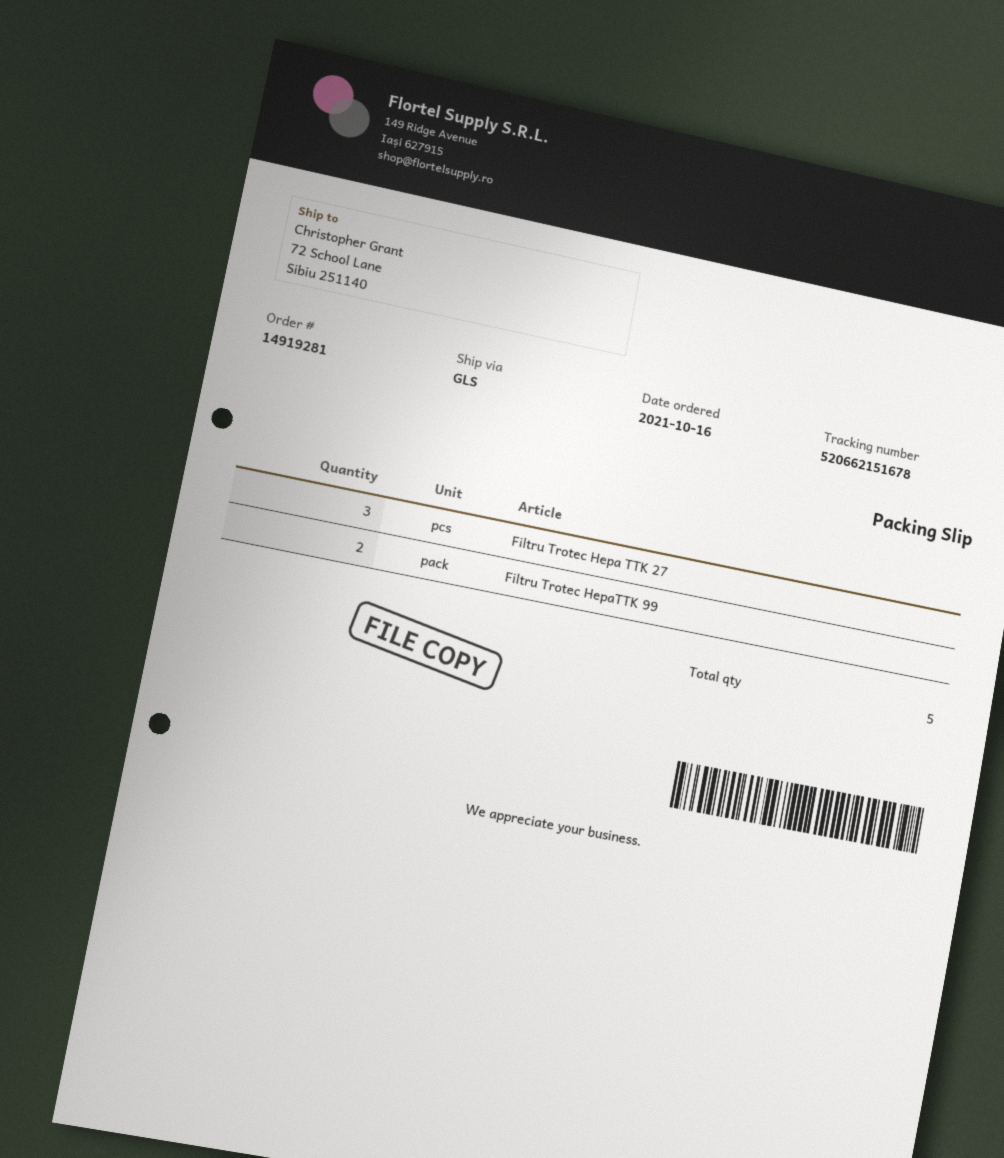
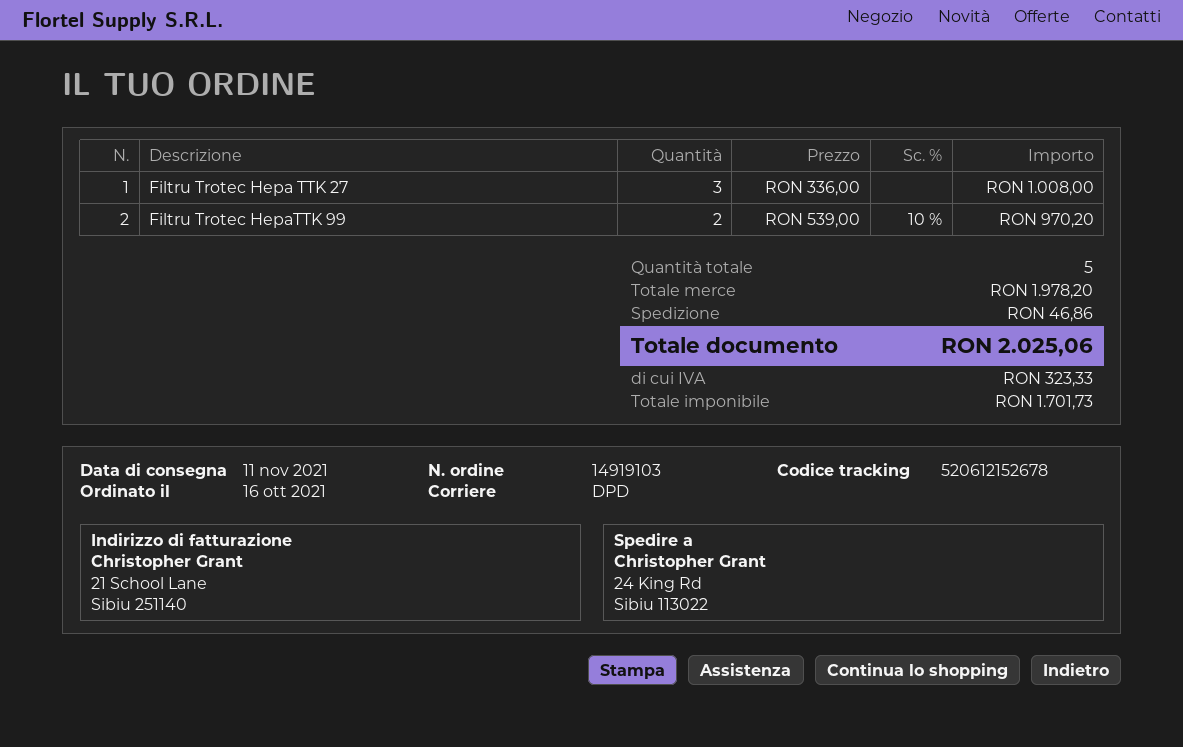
order number: 14919281 -> 14919103
shipping method: GLS -> DPD
tracking number: 520662151678 -> 520612152678
ship to: 72 School Lane, Sibiu 251140 -> 24 King Rd, Sibiu 113022

